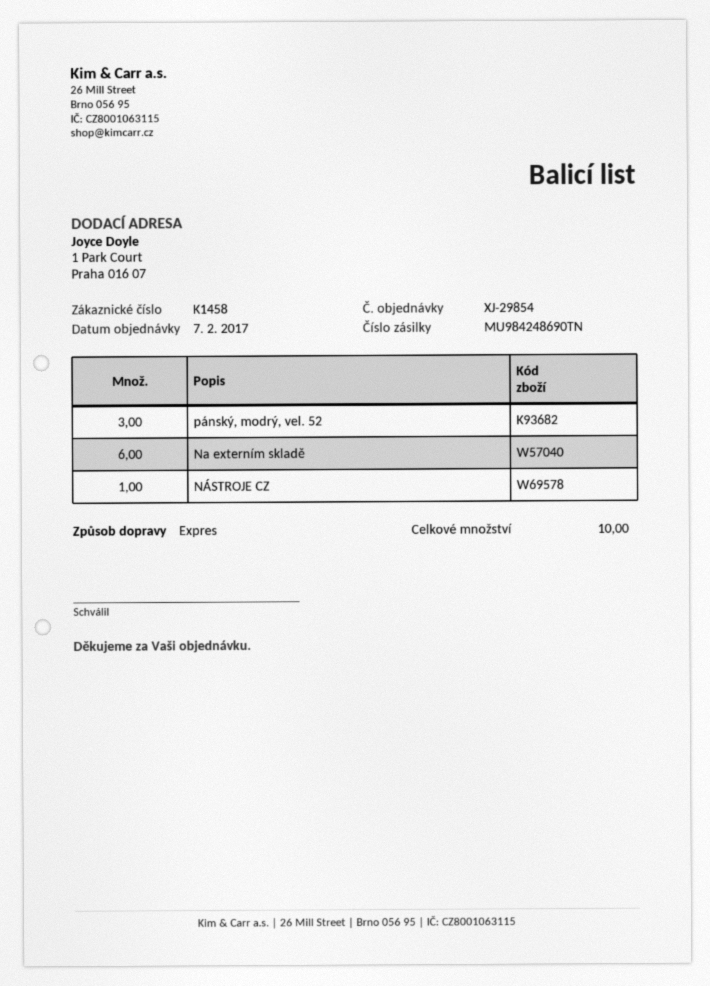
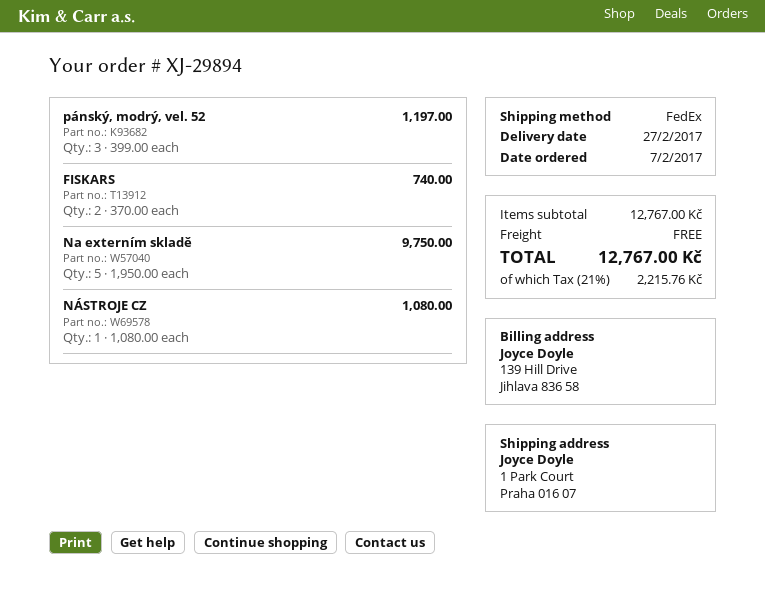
order number: XJ-29854 -> XJ-29894
shipping method: express -> FedEx
Na externím skladě: 6 -> 5
FISKARS: none -> 2

